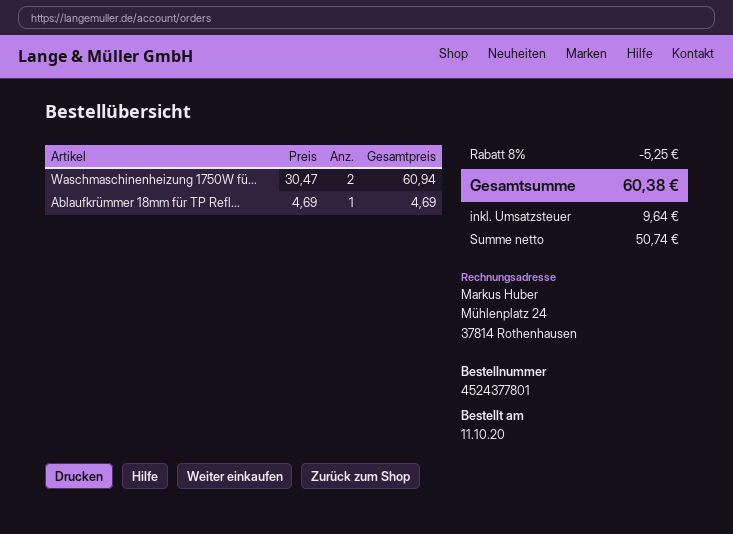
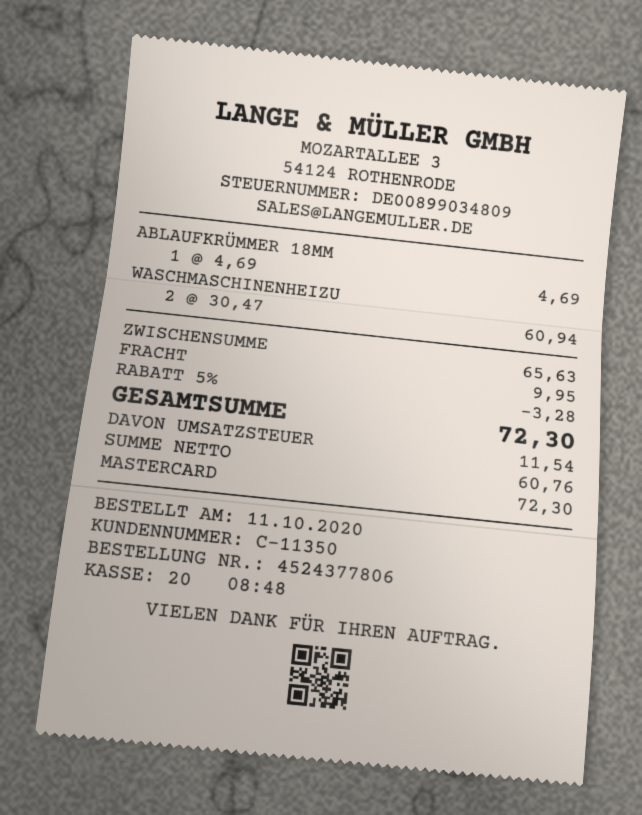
order number: 4524377801 -> 4524377806
discount: 8% = 5.25 -> 5% = 3.28
shipping: none -> 9.95
net: 50.74 -> 60.76
tax: 9.64 -> 11.54
total: 60.38 -> 72.30

